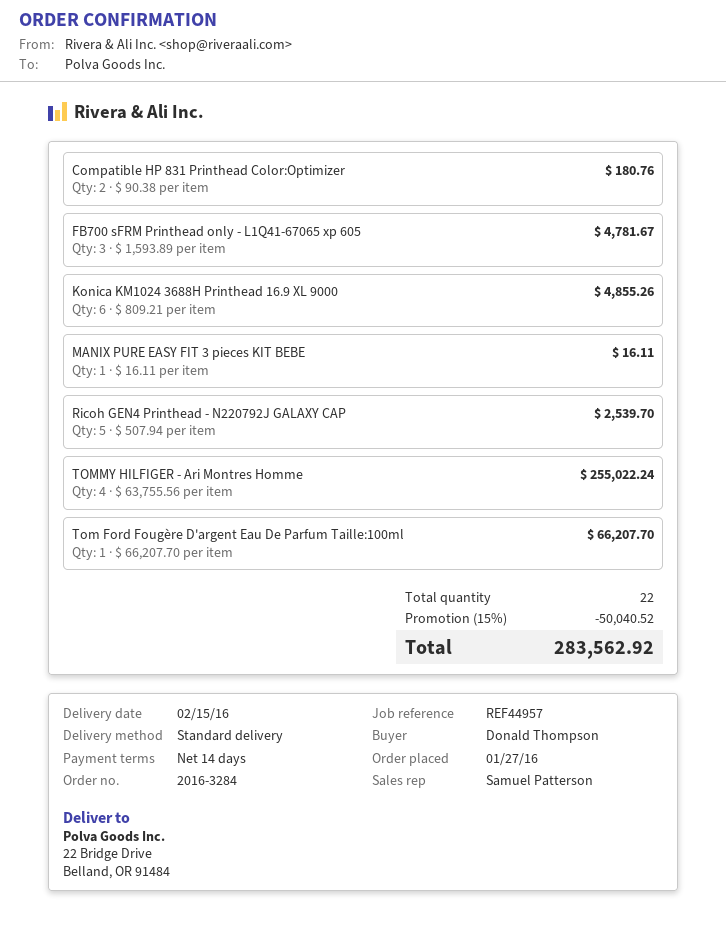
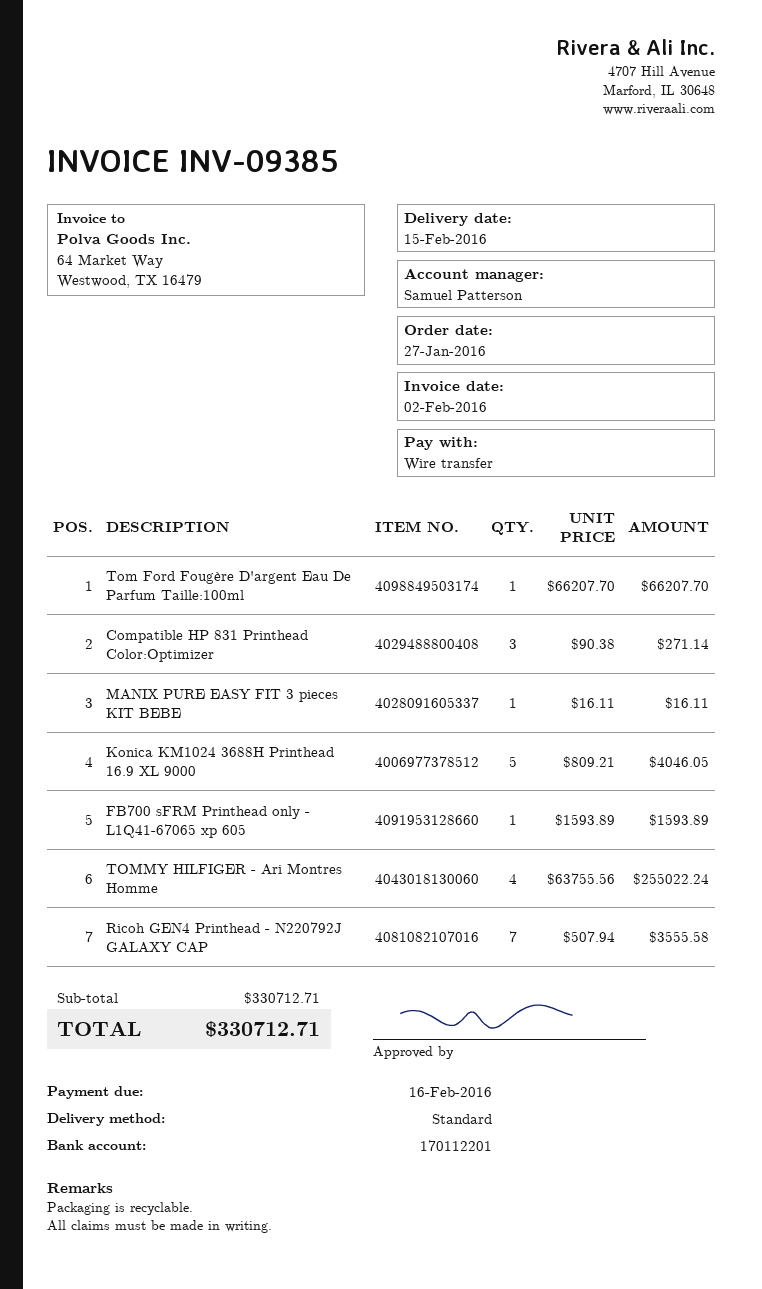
Compatible HP 831 Printhead Color:Optimizer: 2 x 90.38 = 180.76 -> 3 x 90.38 = 271.14
FB700 sFRM Printhead only - L1Q41-67065 xp 605: 3 x 1593.89 = 4781.67 -> 1 x 1593.89 = 1593.89
Konica KM1024 3688H Printhead 16.9 XL 9000: 6 x 809.21 = 4855.26 -> 5 x 809.21 = 4046.05
Ricoh GEN4 Printhead - N220792J GALAXY CAP: 5 x 507.94 = 2539.70 -> 7 x 507.94 = 3555.58
discount: 15% = 50040.52 -> none
total: 283562.92 -> 330712.71

